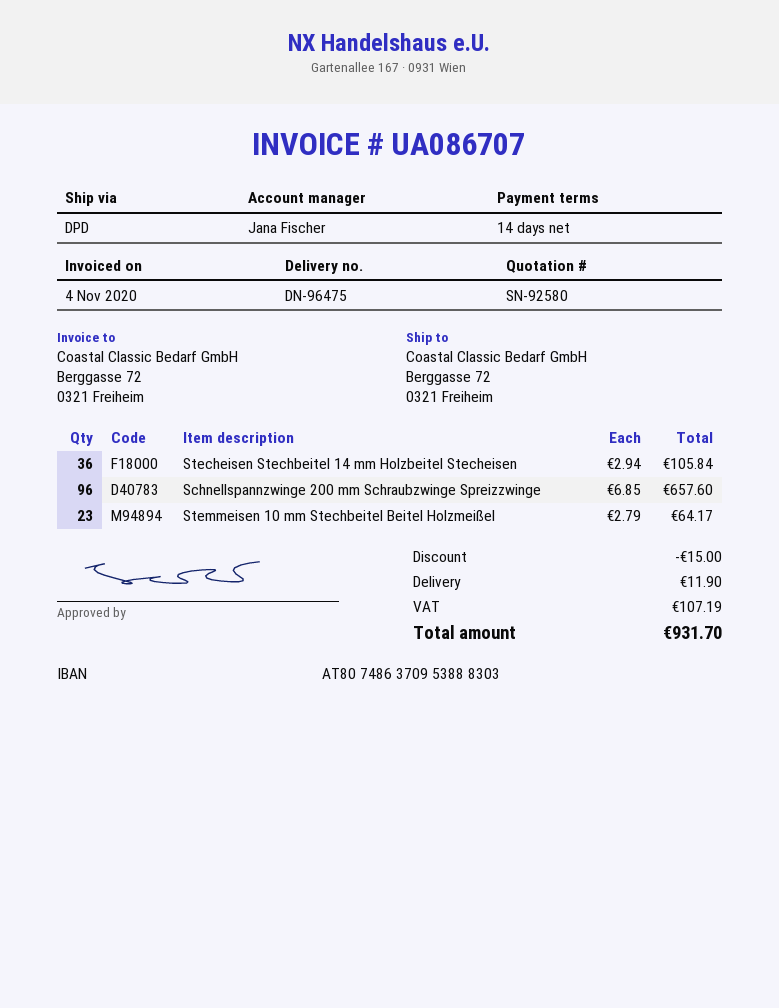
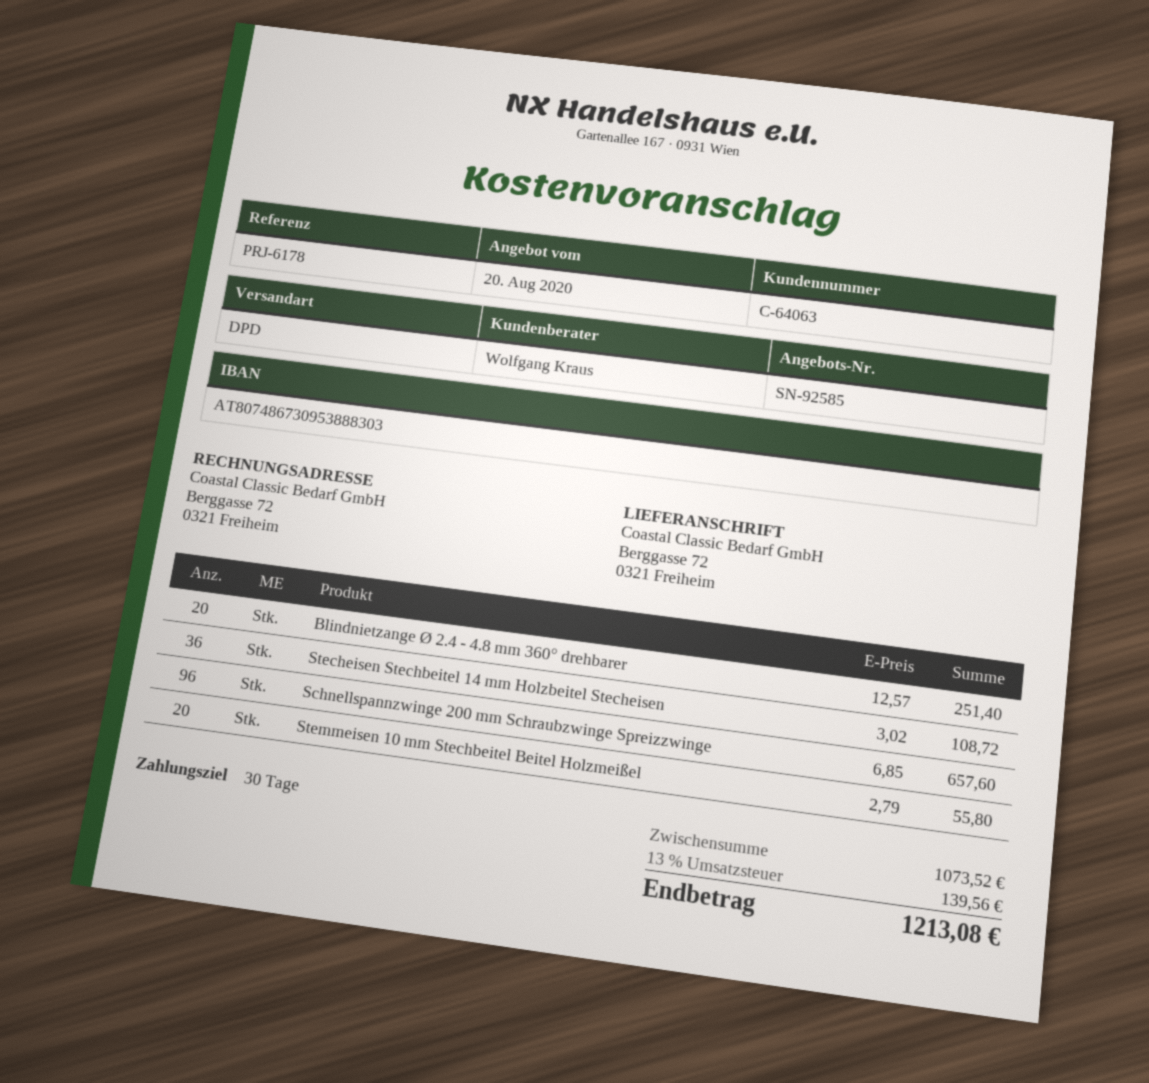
quote number: SN-92580 -> SN-92585
payment terms: 14 days -> 30 days
sales rep: Jana Fischer -> Wolfgang Kraus
bank account: AT807486370953888303 -> AT807486730953888303
Stecheisen Stechbeitel 14 mm Holzbeitel Stecheisen: 36 x 2.94 = 105.84 -> 36 x 3.02 = 108.72
Stemmeisen 10 mm Stechbeitel Beitel Holzmeißel: 23 x 2.79 = 64.17 -> 20 x 2.79 = 55.80
Blindnietzange Ø 2.4 - 4.8 mm 360° drehbarer: none -> 20 x 12.57 = 251.40
discount: 15.00 -> none
shipping: 11.90 -> none
tax: 107.19 -> 139.56
total: 931.70 -> 1213.08

